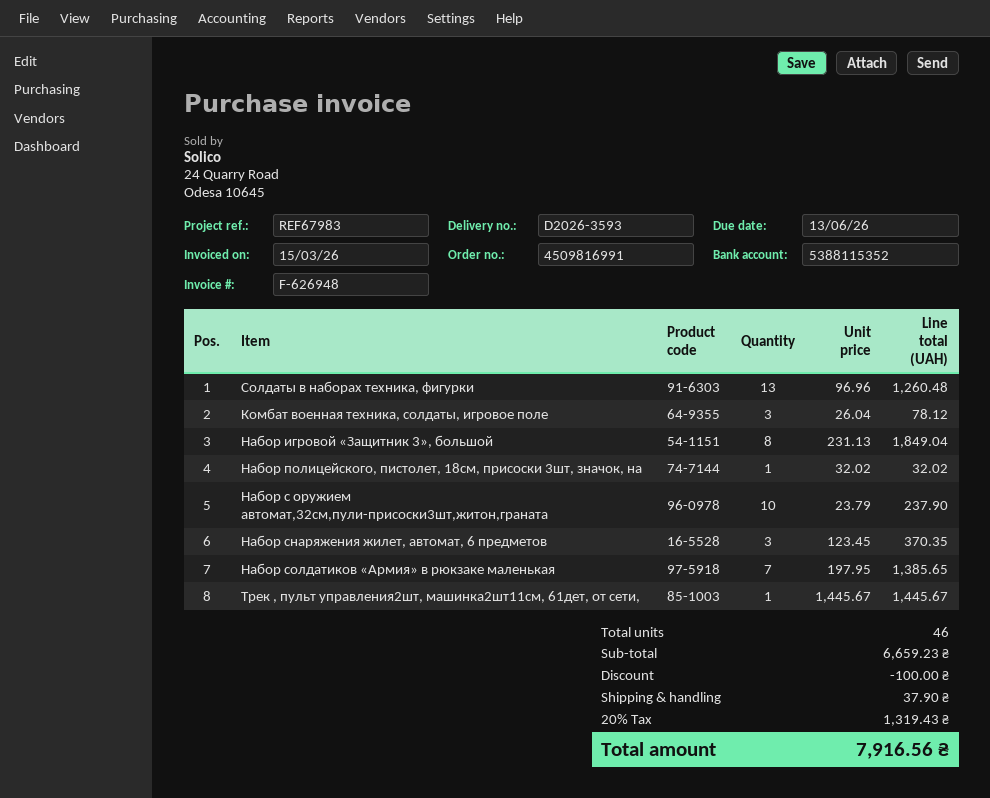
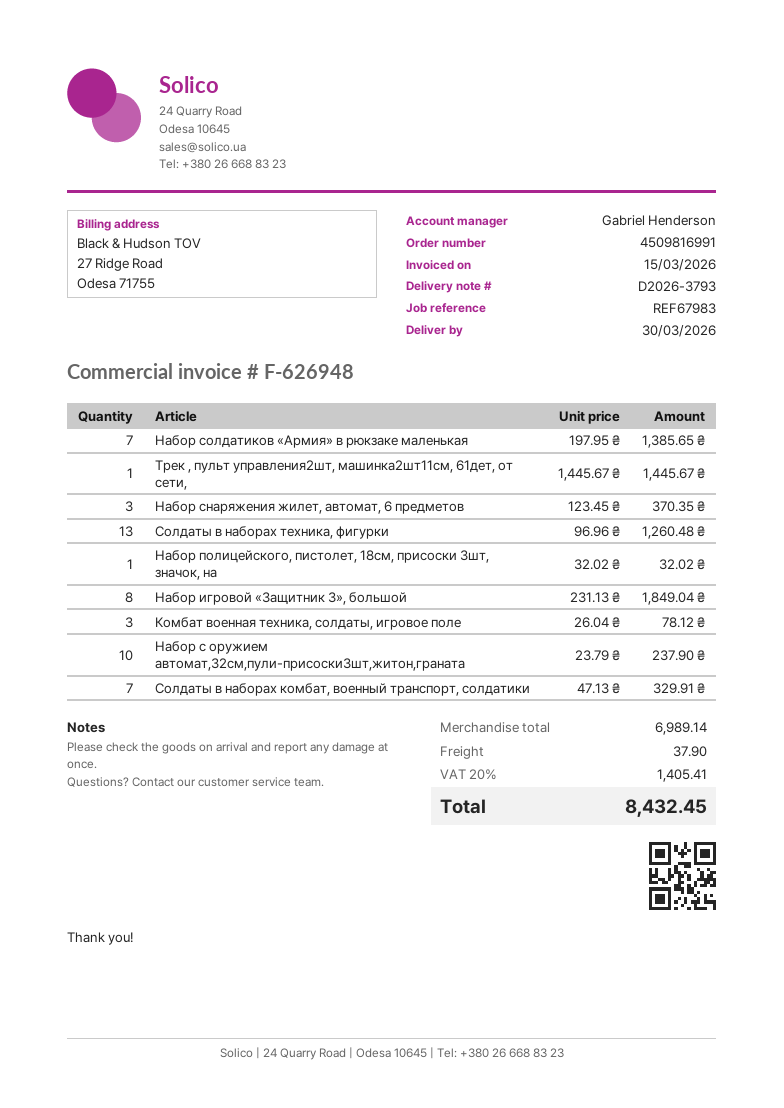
delivery note number: D2026-3593 -> D2026-3793
Солдаты в наборах комбат, военный транспорт, солдатики: none -> 7 x 47.13 = 329.91
subtotal: 6659.23 -> 6989.14
discount: 100.00 -> none
tax: 20% = 1319.43 -> 20% = 1405.41
total: 7916.56 -> 8432.45

